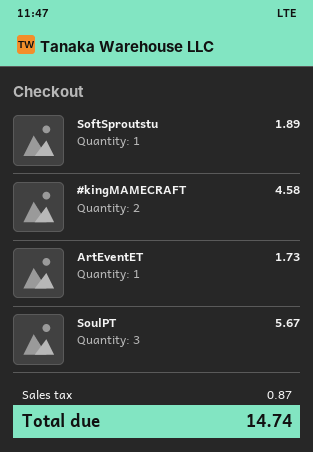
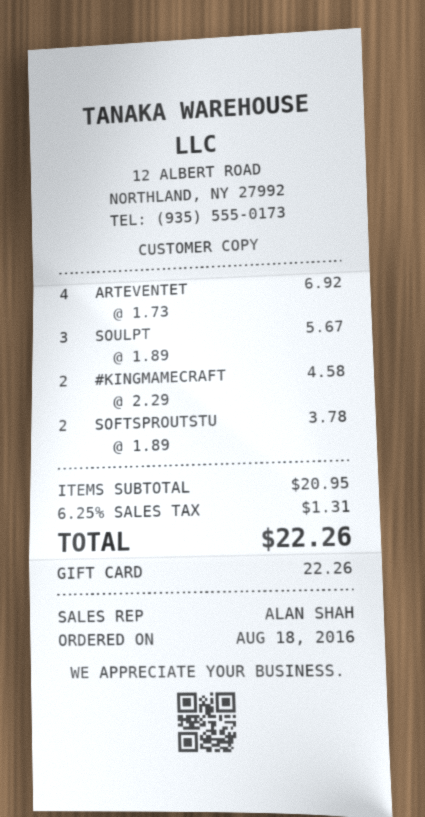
SoftSproutstu: 1 for 1.89 -> 2 for 3.78
ArtEventET: 1 for 1.73 -> 4 for 6.92
tax: 0.87 -> 1.31
total: 14.74 -> 22.26

